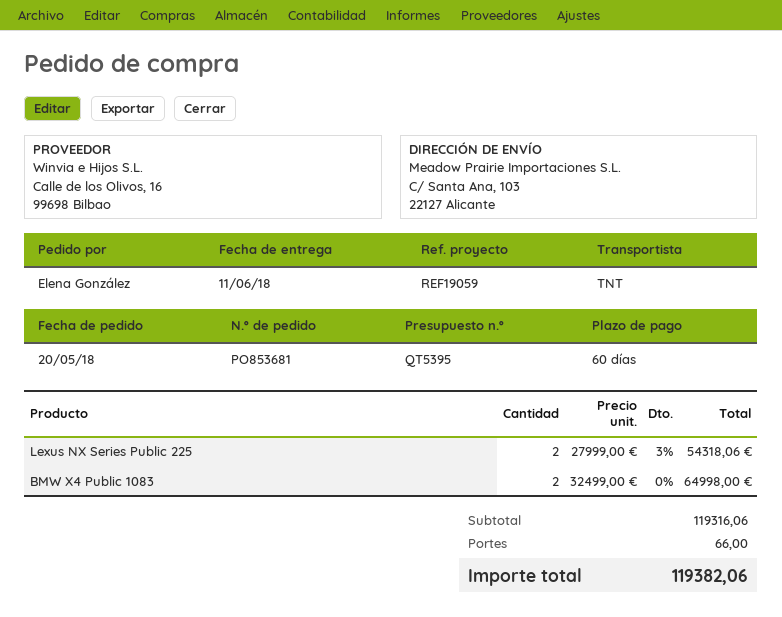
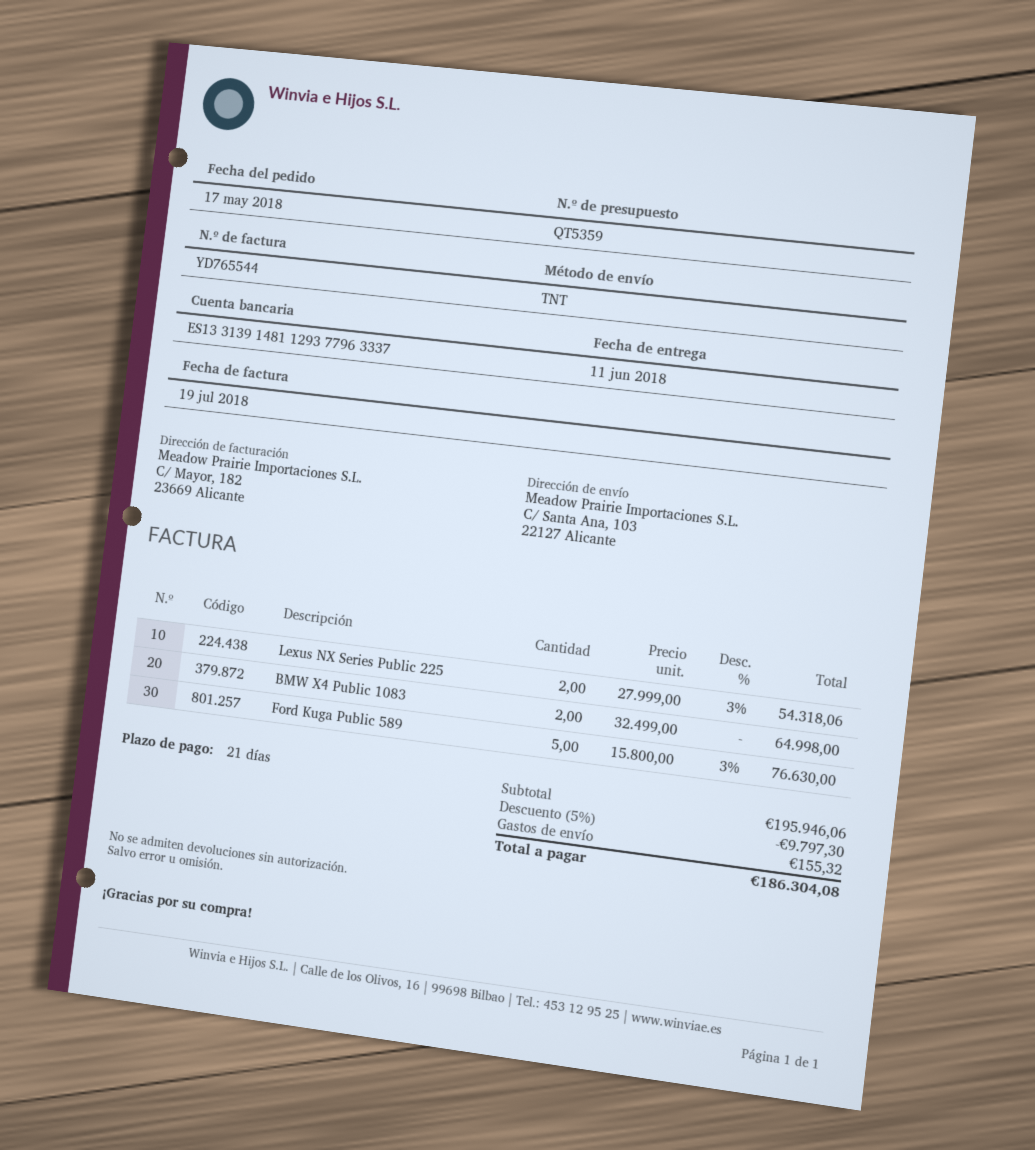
quote number: QT5395 -> QT5359
order date: 2018-05-20 -> 2018-05-17
payment terms: 60 days -> 21 days
Ford Kuga Public 589: none -> 5 x 15800.00 - 3% = 76630.00
subtotal: 119316.06 -> 195946.06
discount: none -> 5% = 9797.30
shipping: 66.00 -> 155.32
total: 119382.06 -> 186304.08

